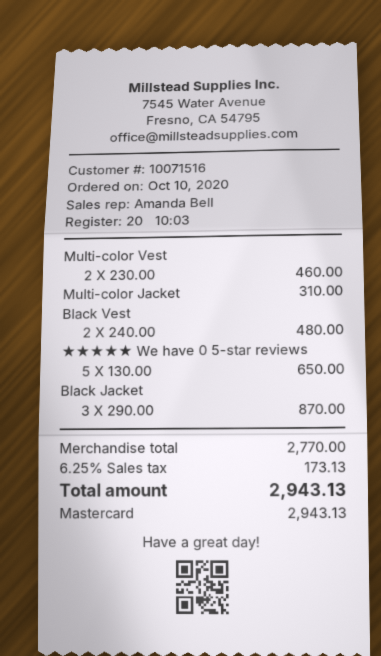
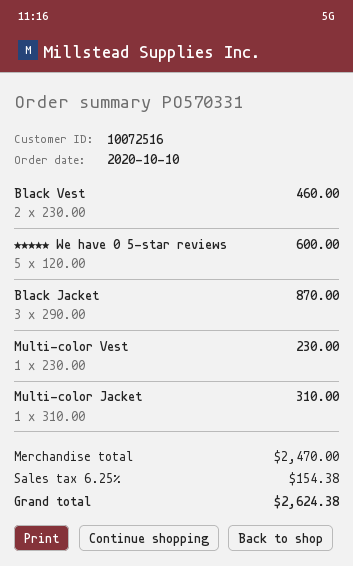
customer number: 10071516 -> 10072516
Multi-color Vest: 2 x 230.00 = 460.00 -> 1 x 230.00 = 230.00
Black Vest: 2 x 240.00 = 480.00 -> 2 x 230.00 = 460.00
★★★★★ We have 0 5-star reviews: 5 x 130.00 = 650.00 -> 5 x 120.00 = 600.00
subtotal: 2770.00 -> 2470.00
tax: 6.25% = 173.13 -> 6.25% = 154.38
total: 2943.13 -> 2624.38

